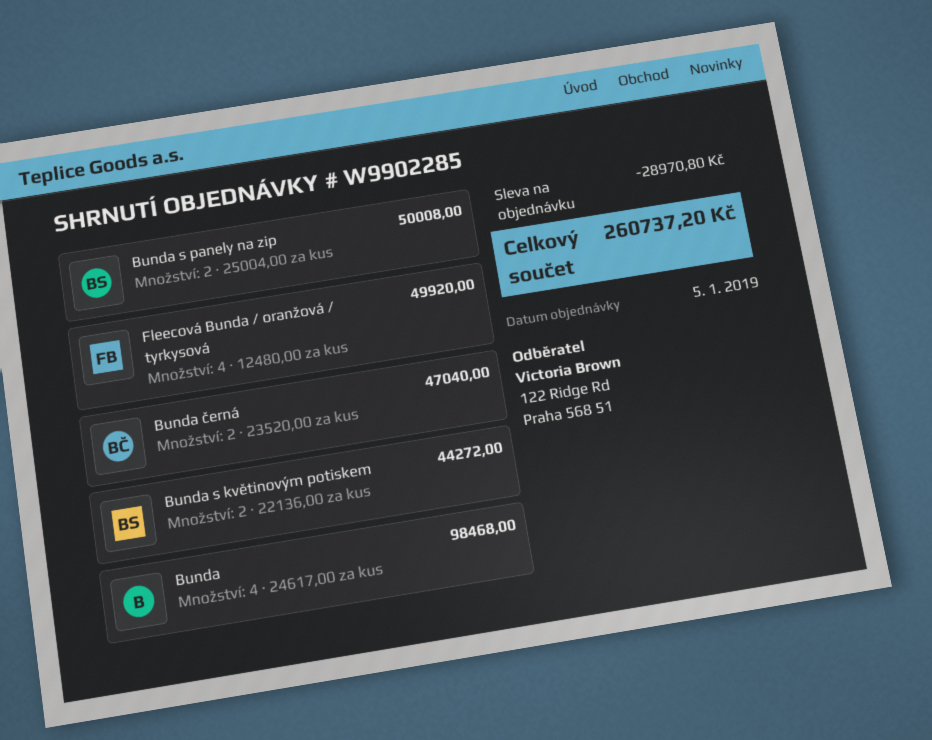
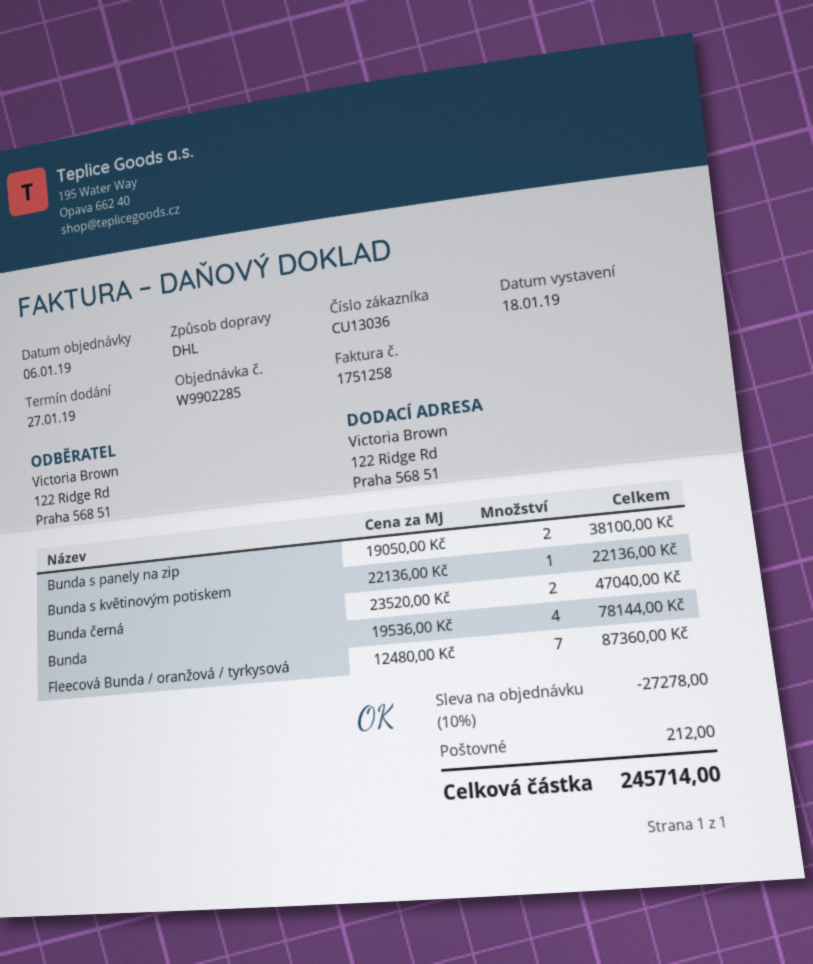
order date: 2019-01-05 -> 2019-01-06
Bunda s panely na zip: 2 x 25004.00 = 50008.00 -> 2 x 19050.00 = 38100.00
Fleecová Bunda / oranžová / tyrkysová: 4 x 12480.00 = 49920.00 -> 7 x 12480.00 = 87360.00
Bunda s květinovým potiskem: 2 x 22136.00 = 44272.00 -> 1 x 22136.00 = 22136.00
Bunda: 4 x 24617.00 = 98468.00 -> 4 x 19536.00 = 78144.00
discount: 28970.80 -> 27278.00
shipping: none -> 212.00
total: 260737.20 -> 245714.00

